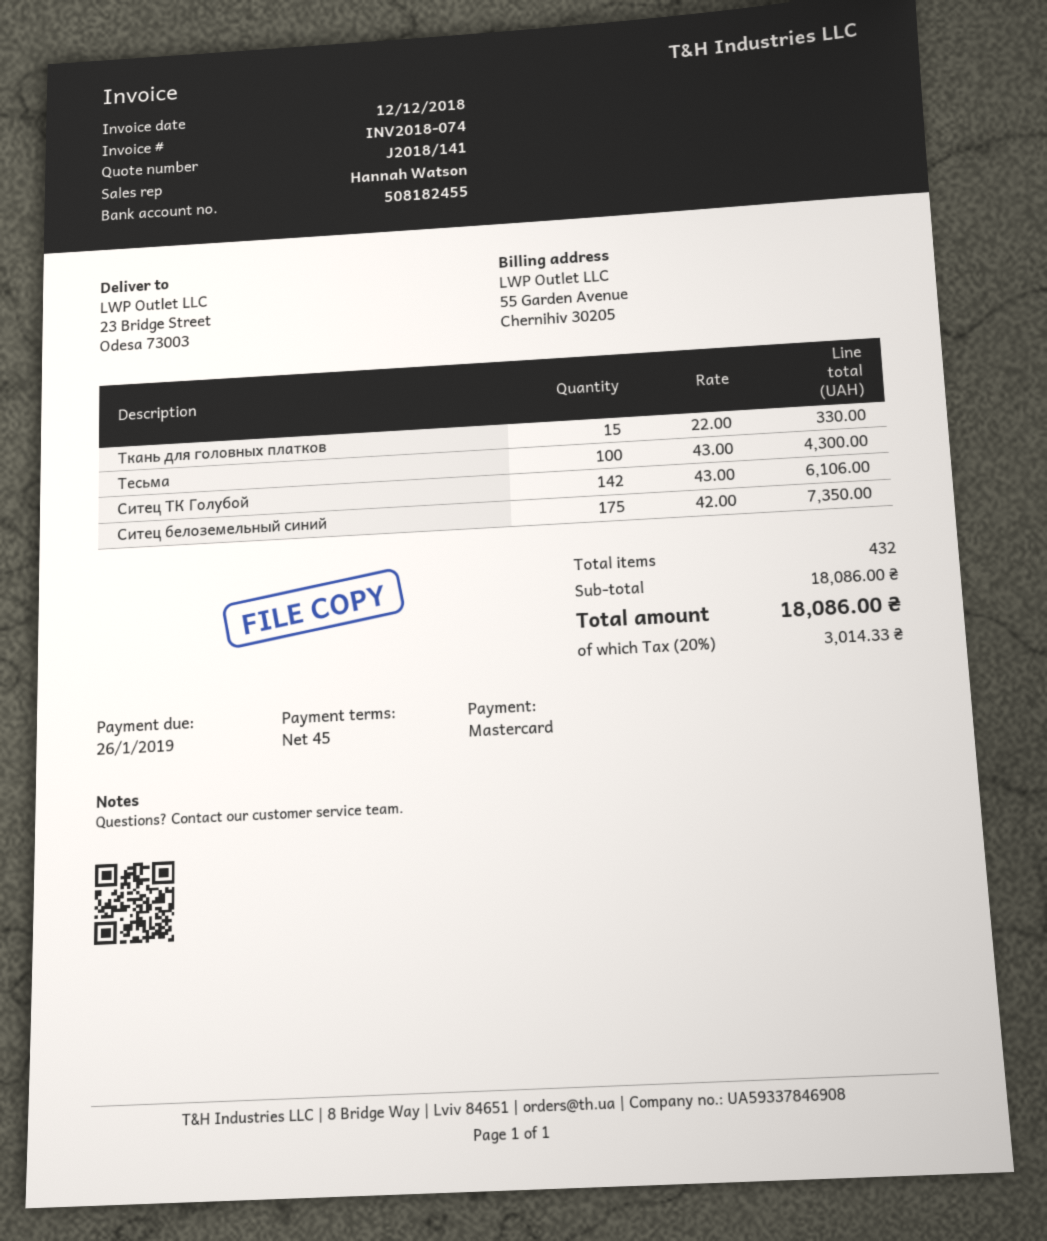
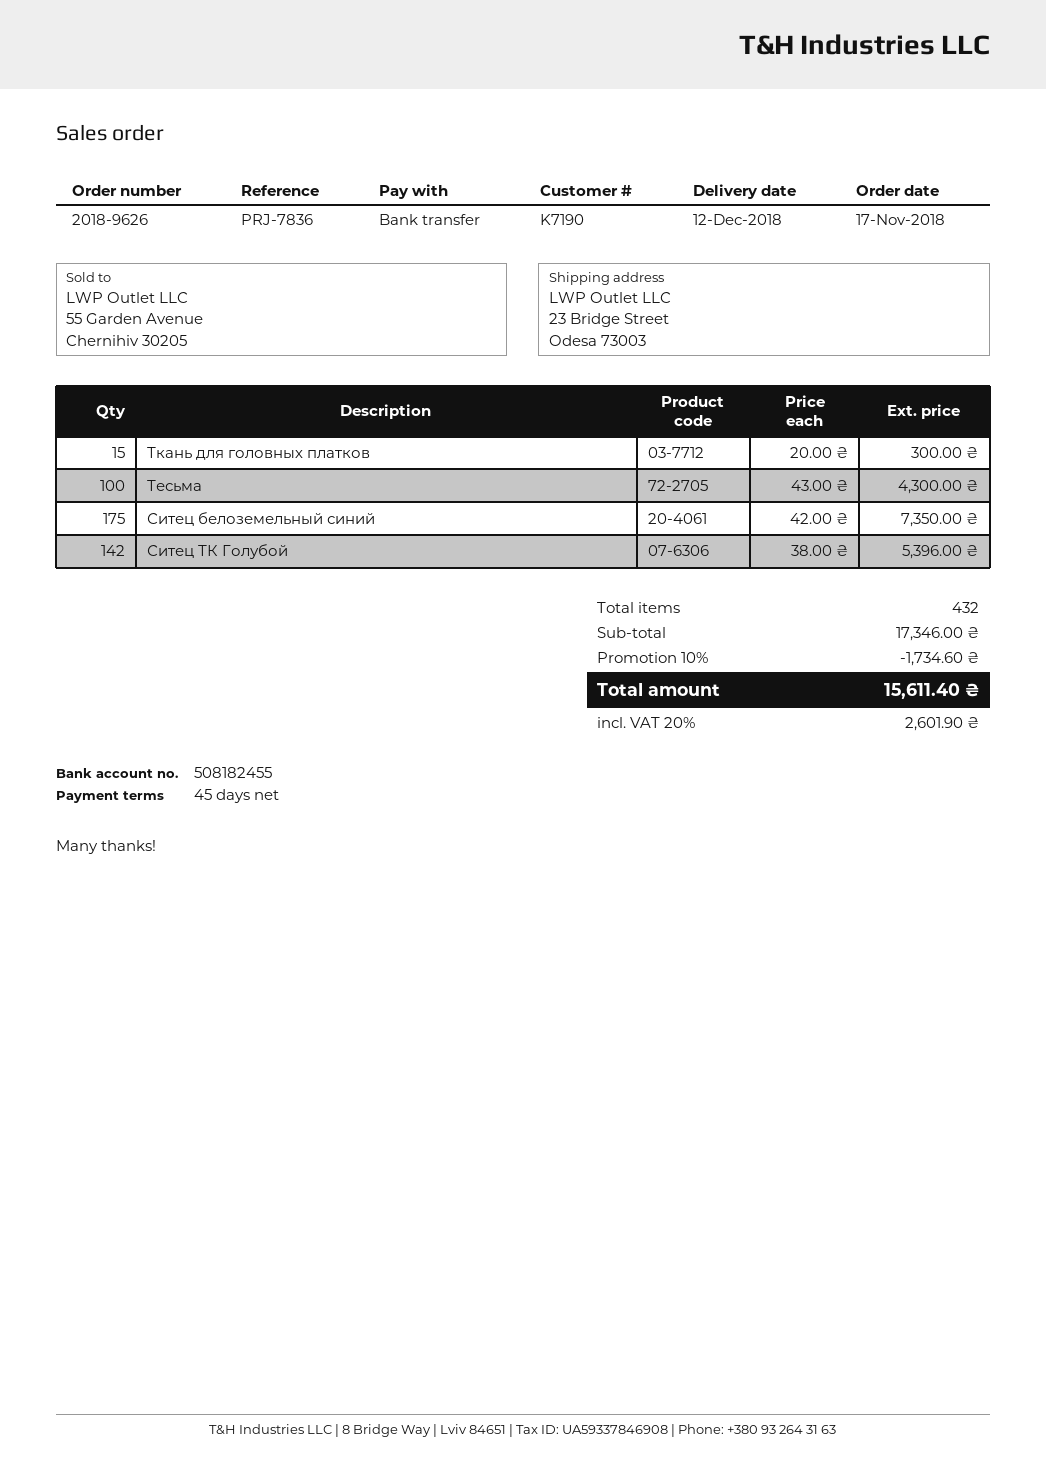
payment method: Mastercard -> bank transfer
Ткань для головных платков: 15 x 22.00 = 330.00 -> 15 x 20.00 = 300.00
Ситец ТК Голубой: 142 x 43.00 = 6106.00 -> 142 x 38.00 = 5396.00
subtotal: 18086.00 -> 17346.00
discount: none -> 10% = 1734.60
tax: 20% = 3014.33 -> 20% = 2601.90
total: 18086.00 -> 15611.40

